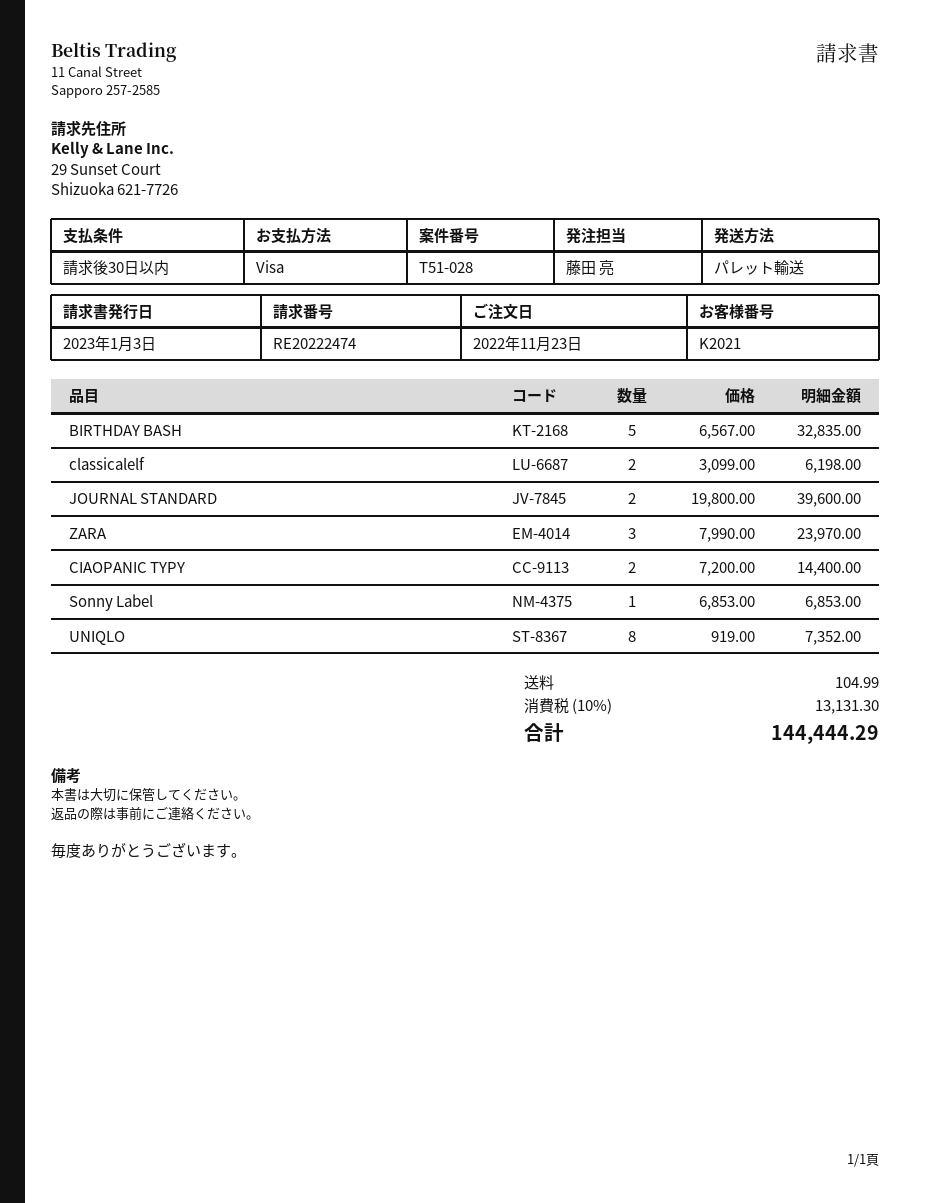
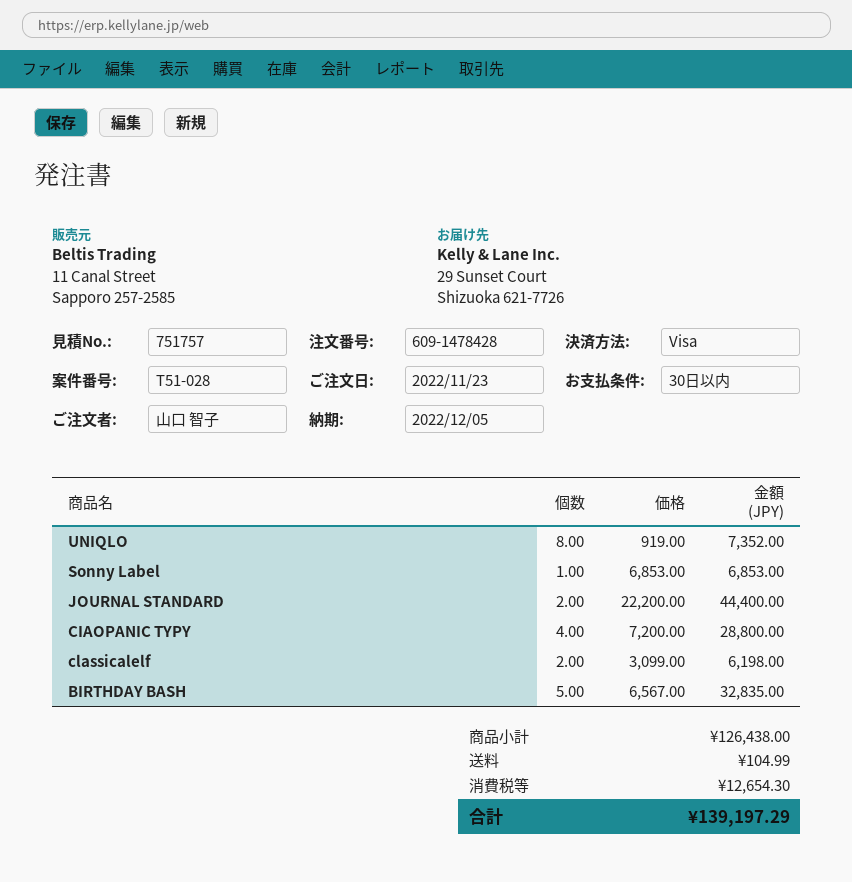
ordered by: 藤田 亮 -> 山口 智子
JOURNAL STANDARD: 2 x 19800.00 = 39600.00 -> 2 x 22200.00 = 44400.00
ZARA: 3 x 7990.00 = 23970.00 -> none
CIAOPANIC TYPY: 2 x 7200.00 = 14400.00 -> 4 x 7200.00 = 28800.00
tax: 13131.30 -> 12654.30
total: 144444.29 -> 139197.29

